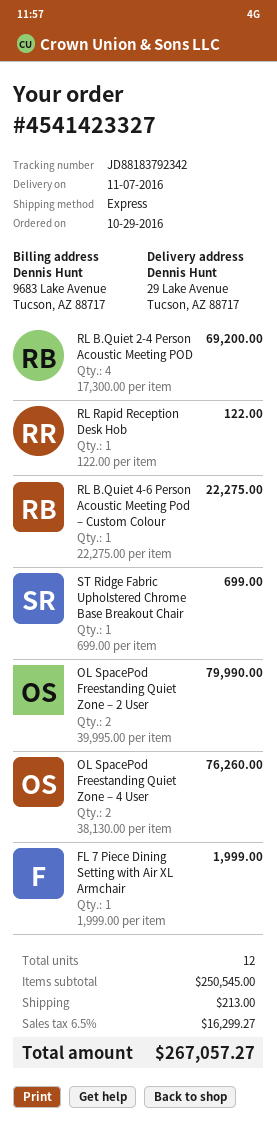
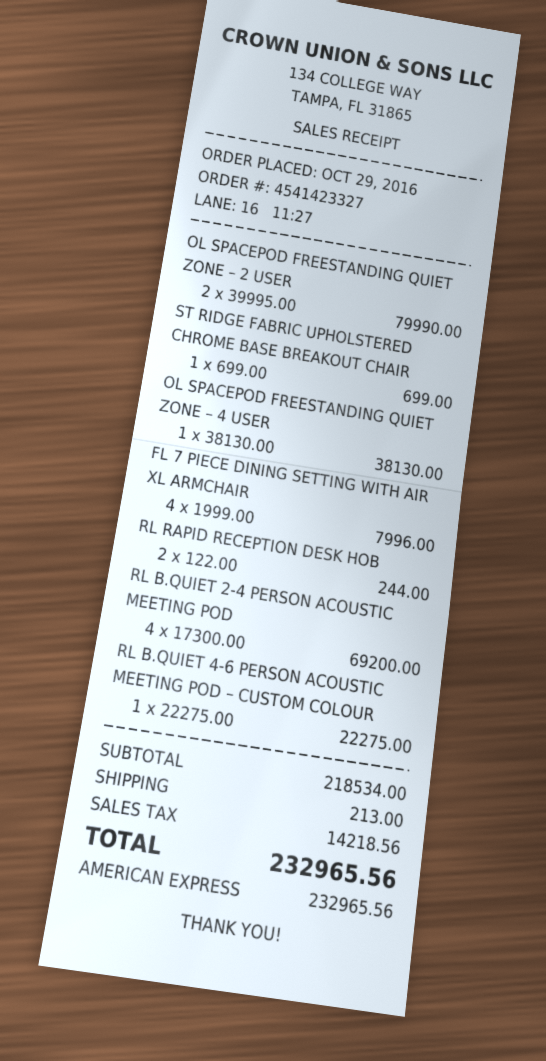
RL Rapid Reception Desk Hob: 1 x 122.00 = 122.00 -> 2 x 122.00 = 244.00
OL SpacePod Freestanding Quiet Zone – 4 User: 2 x 38130.00 = 76260.00 -> 1 x 38130.00 = 38130.00
FL 7 Piece Dining Setting with Air XL Armchair: 1 x 1999.00 = 1999.00 -> 4 x 1999.00 = 7996.00
subtotal: 250545.00 -> 218534.00
tax: 16299.27 -> 14218.56
total: 267057.27 -> 232965.56

